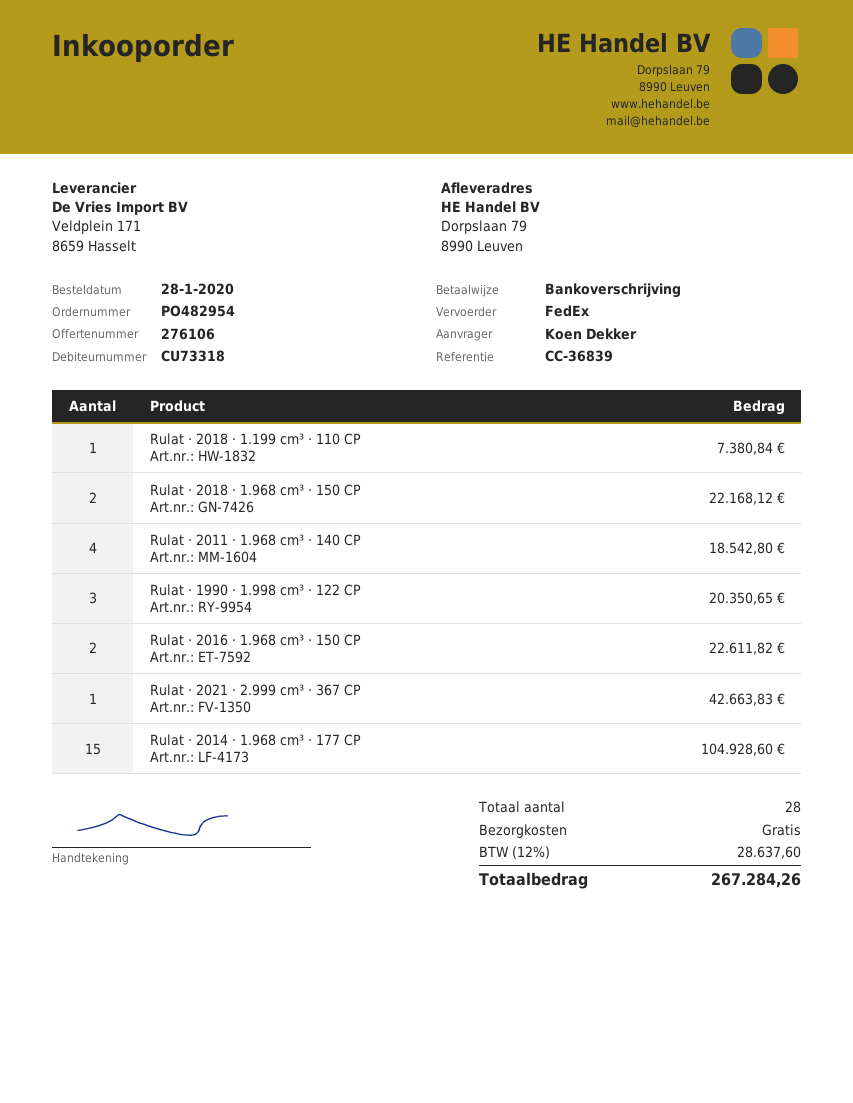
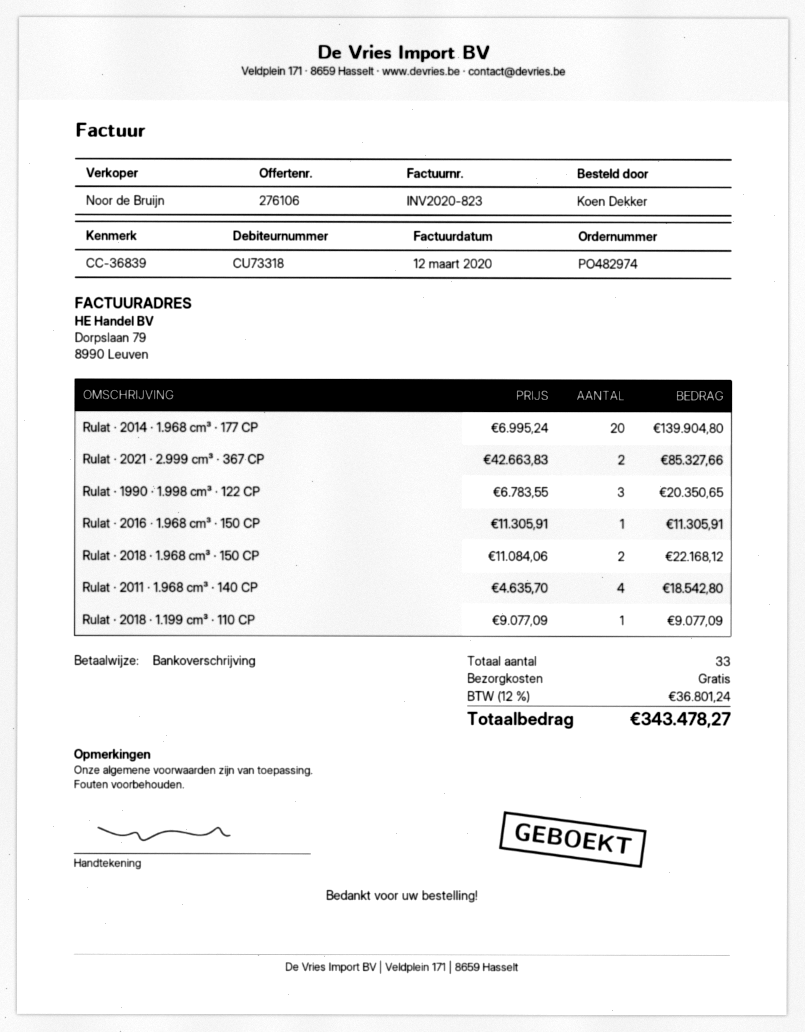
order number: PO482954 -> PO482974
Rulat · 2018 · 1.199 cm³ · 110 CP: 1 for 7380.84 -> 1 for 9077.09
Rulat · 2016 · 1.968 cm³ · 150 CP: 2 for 22611.82 -> 1 for 11305.91
Rulat · 2021 · 2.999 cm³ · 367 CP: 1 for 42663.83 -> 2 for 85327.66
Rulat · 2014 · 1.968 cm³ · 177 CP: 15 for 104928.60 -> 20 for 139904.80
total quantity: 28 -> 33
tax: 12% = 28637.60 -> 12% = 36801.24
total: 267284.26 -> 343478.27

